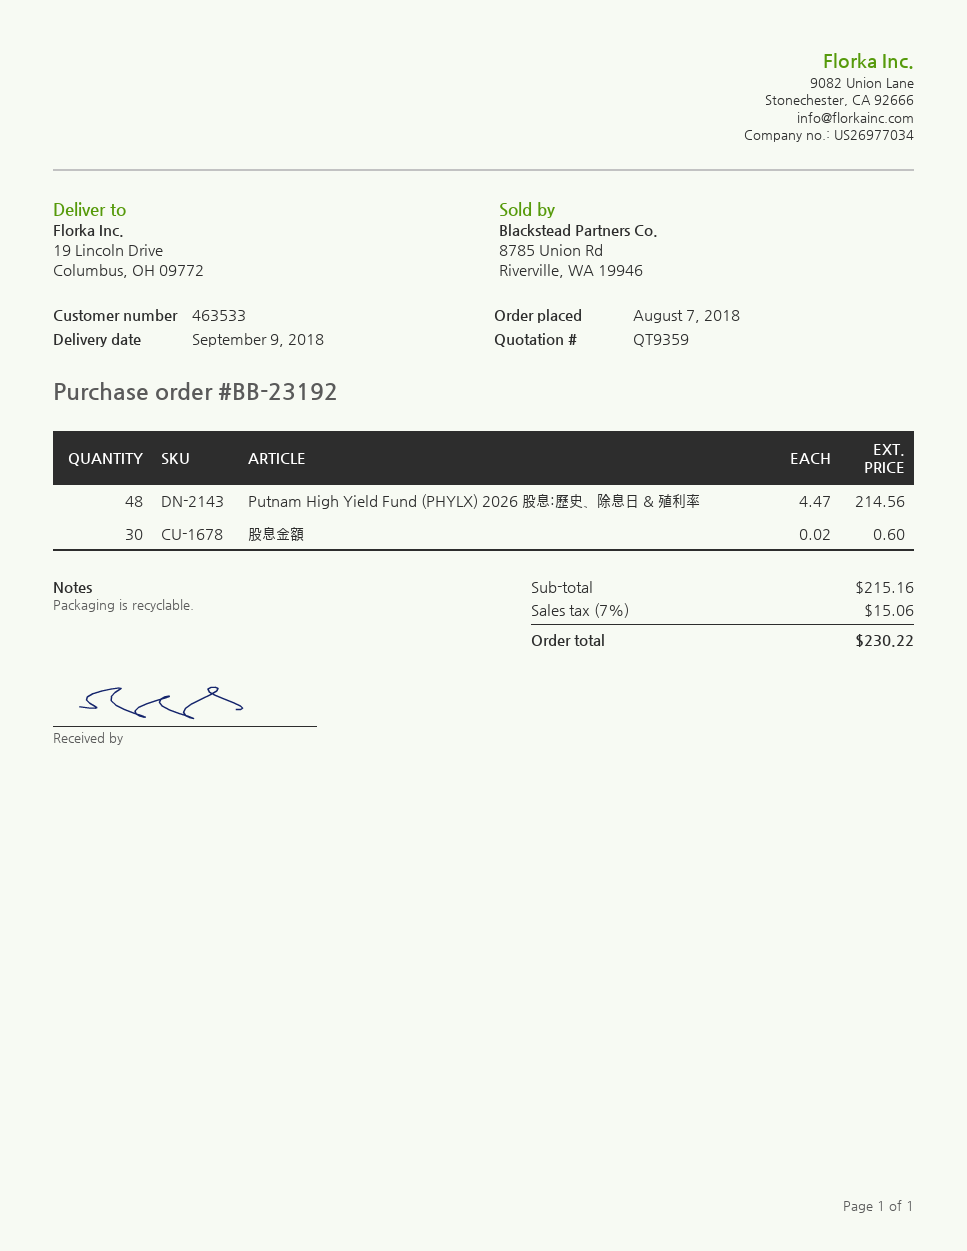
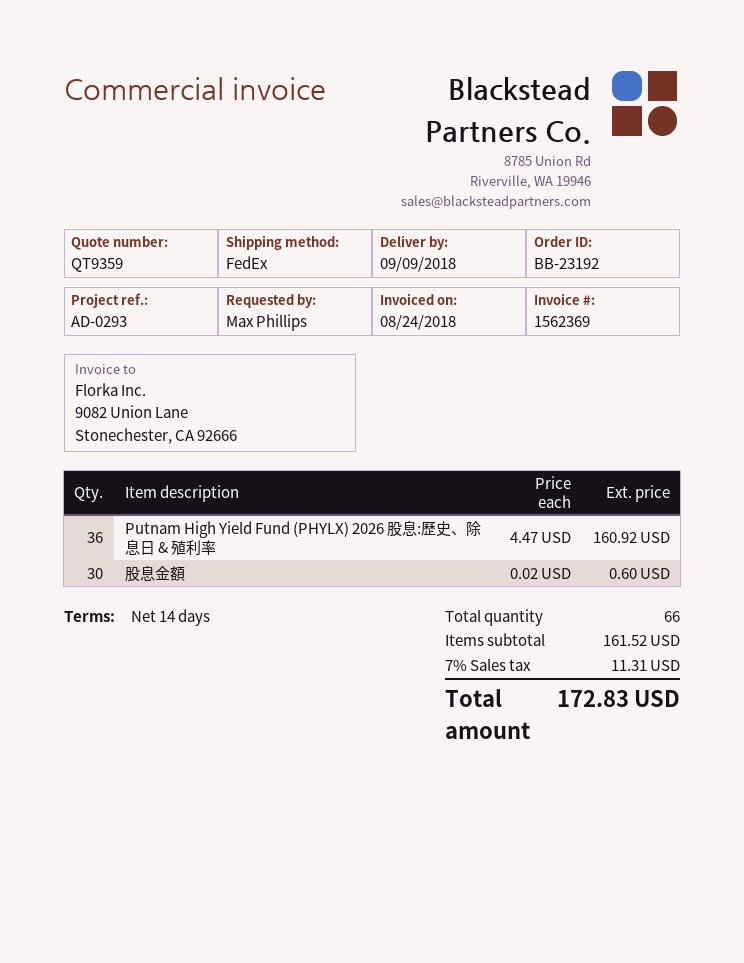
Putnam High Yield Fund (PHYLX) 2026 股息:歷史、除息日 & 殖利率: 48 x 4.47 = 214.56 -> 36 x 4.47 = 160.92
subtotal: 215.16 -> 161.52
tax: 7% = 15.06 -> 7% = 11.31
total: 230.22 -> 172.83

